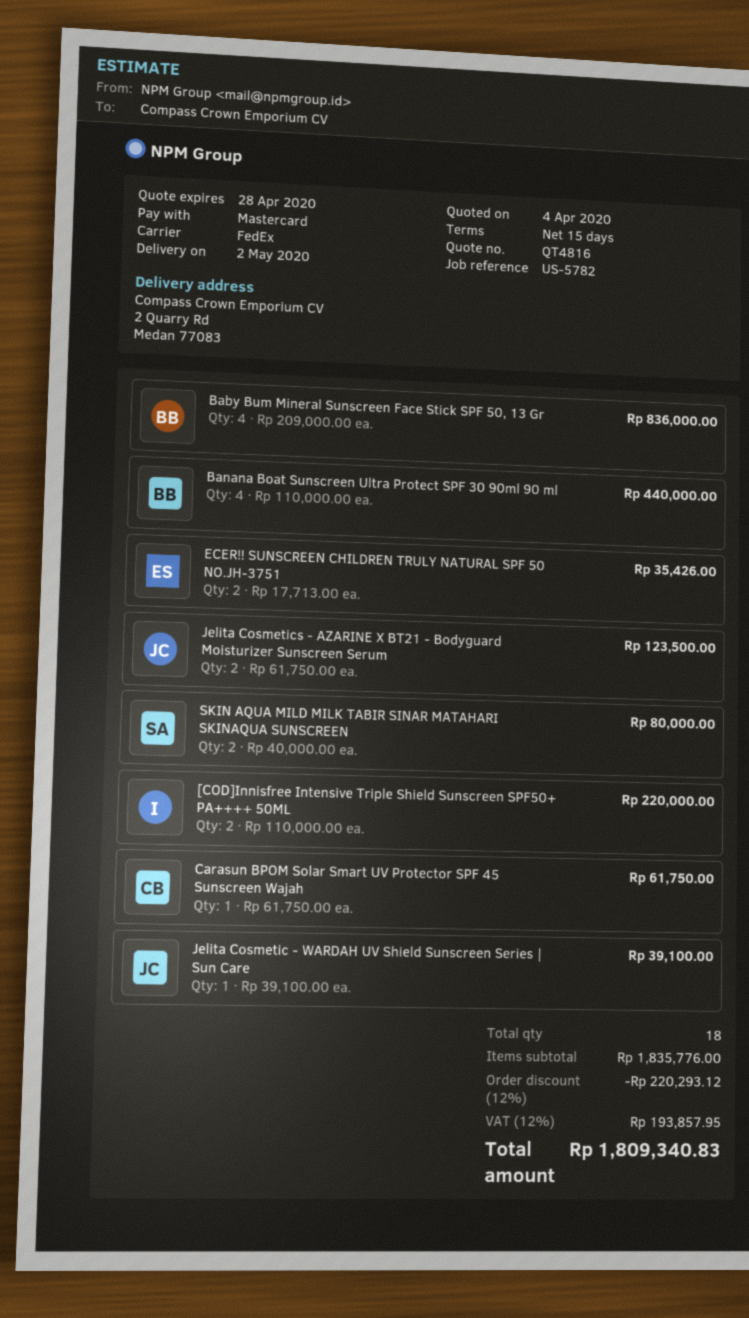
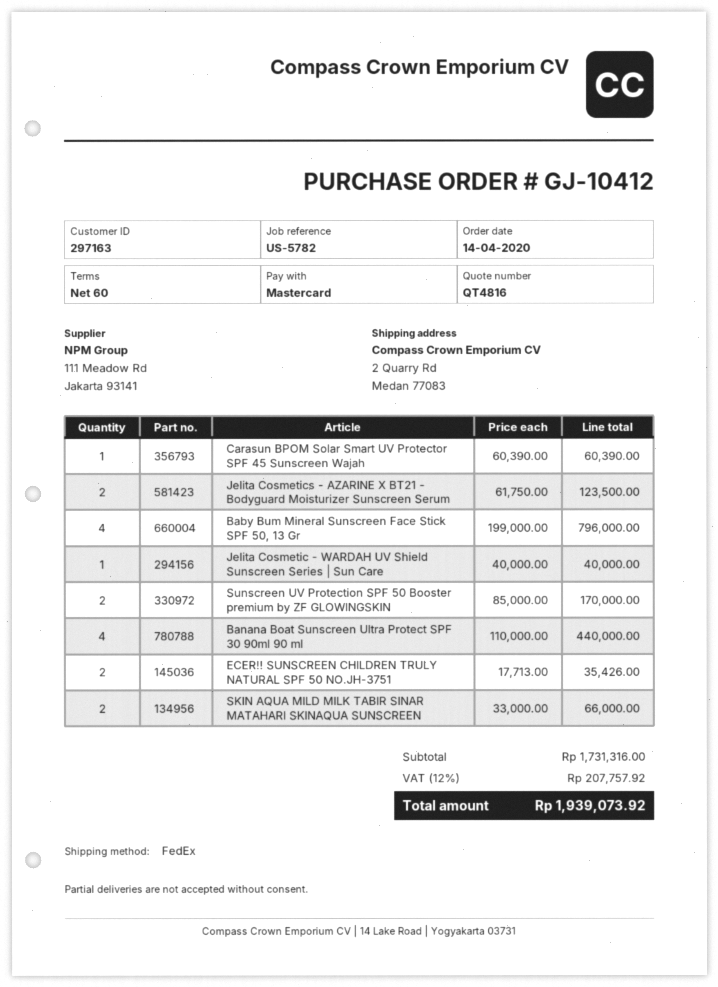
payment terms: 15 days -> 60 days
Baby Bum Mineral Sunscreen Face Stick SPF 50, 13 Gr: 4 x 209000.00 = 836000.00 -> 4 x 199000.00 = 796000.00
SKIN AQUA MILD MILK TABIR SINAR MATAHARI SKINAQUA SUNSCREEN: 2 x 40000.00 = 80000.00 -> 2 x 33000.00 = 66000.00
[COD]Innisfree Intensive Triple Shield Sunscreen SPF50+ PA++++ 50ML: 2 x 110000.00 = 220000.00 -> none
Carasun BPOM Solar Smart UV Protector SPF 45 Sunscreen Wajah: 1 x 61750.00 = 61750.00 -> 1 x 60390.00 = 60390.00
Jelita Cosmetic - WARDAH UV Shield Sunscreen Series | Sun Care: 1 x 39100.00 = 39100.00 -> 1 x 40000.00 = 40000.00
Sunscreen UV Protection SPF 50 Booster premium by ZF GLOWINGSKIN: none -> 2 x 85000.00 = 170000.00
subtotal: 1835776.00 -> 1731316.00
discount: 12% = 220293.12 -> none
tax: 12% = 193857.95 -> 12% = 207757.92
total: 1809340.83 -> 1939073.92

